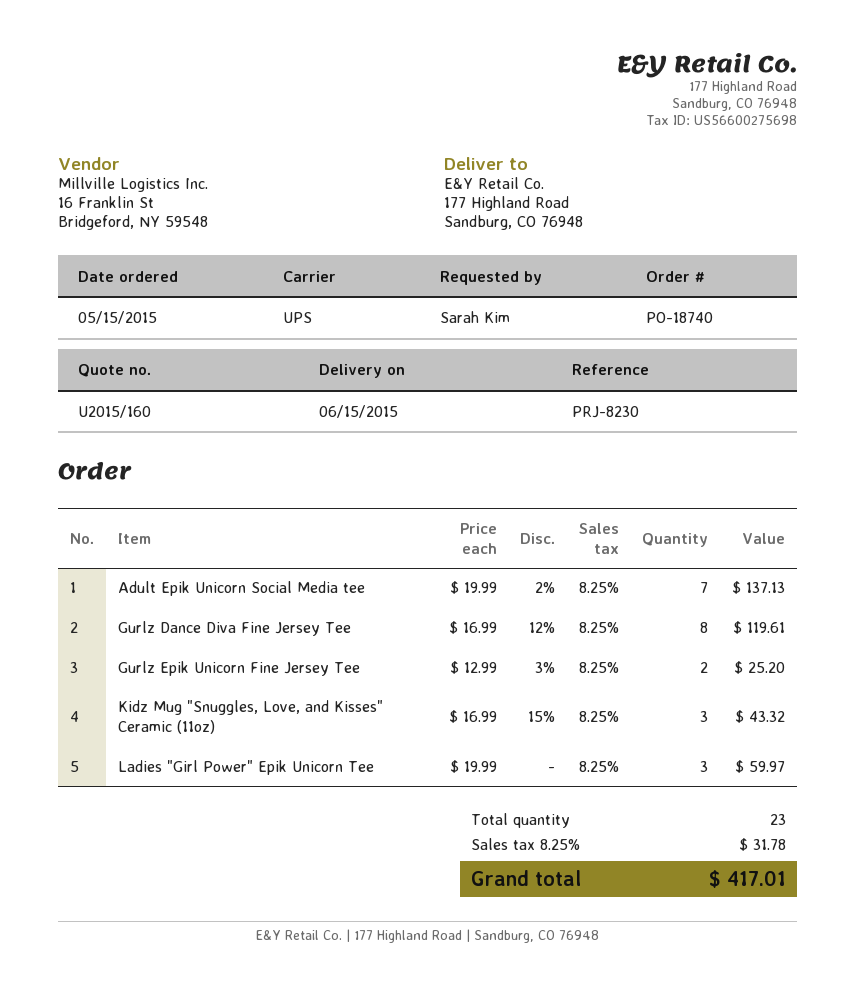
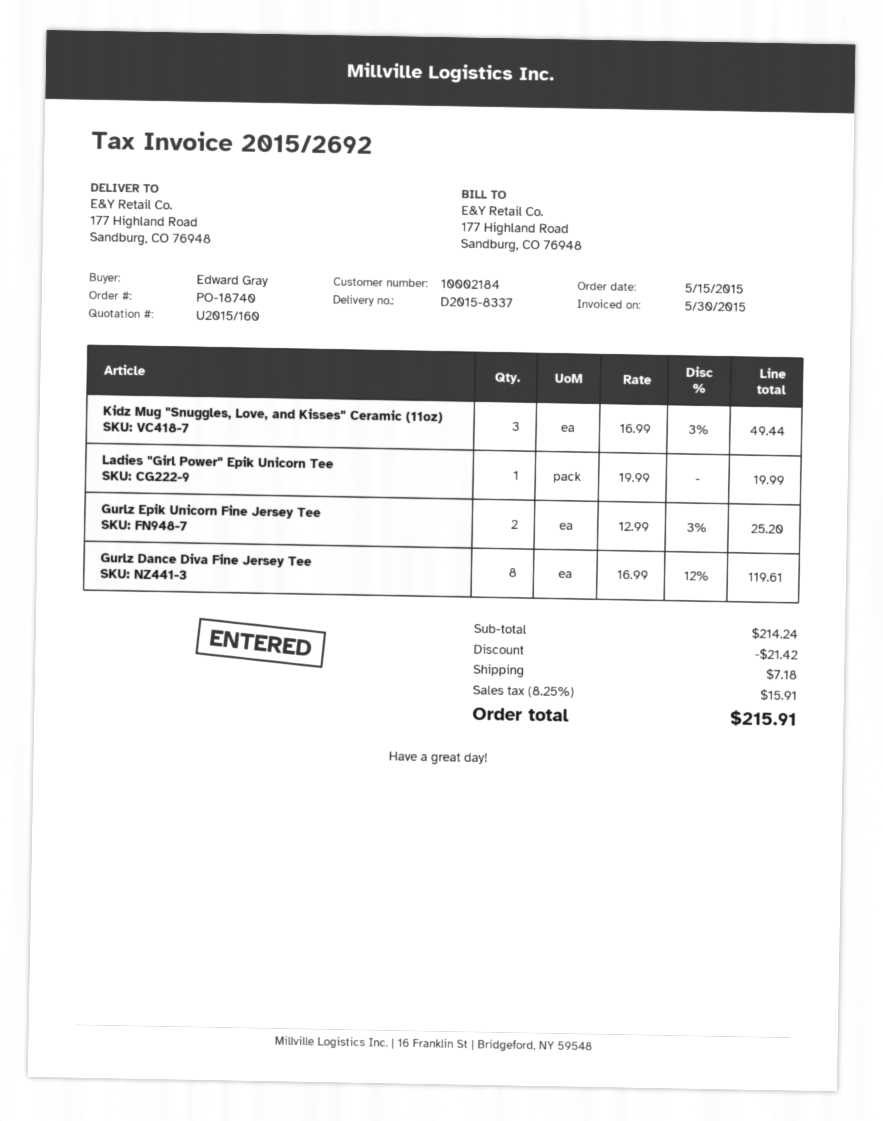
ordered by: Sarah Kim -> Edward Gray
Adult Epik Unicorn Social Media tee: 7 x 19.99 - 2% = 137.13 -> none
Kidz Mug "Snuggles, Love, and Kisses" Ceramic (11oz): 3 x 16.99 - 15% = 43.32 -> 3 x 16.99 - 3% = 49.44
Ladies "Girl Power" Epik Unicorn Tee: 3 x 19.99 = 59.97 -> 1 x 19.99 = 19.99
discount: none -> 21.42
shipping: none -> 7.18
tax: 8.25% = 31.78 -> 8.25% = 15.91
total: 417.01 -> 215.91

